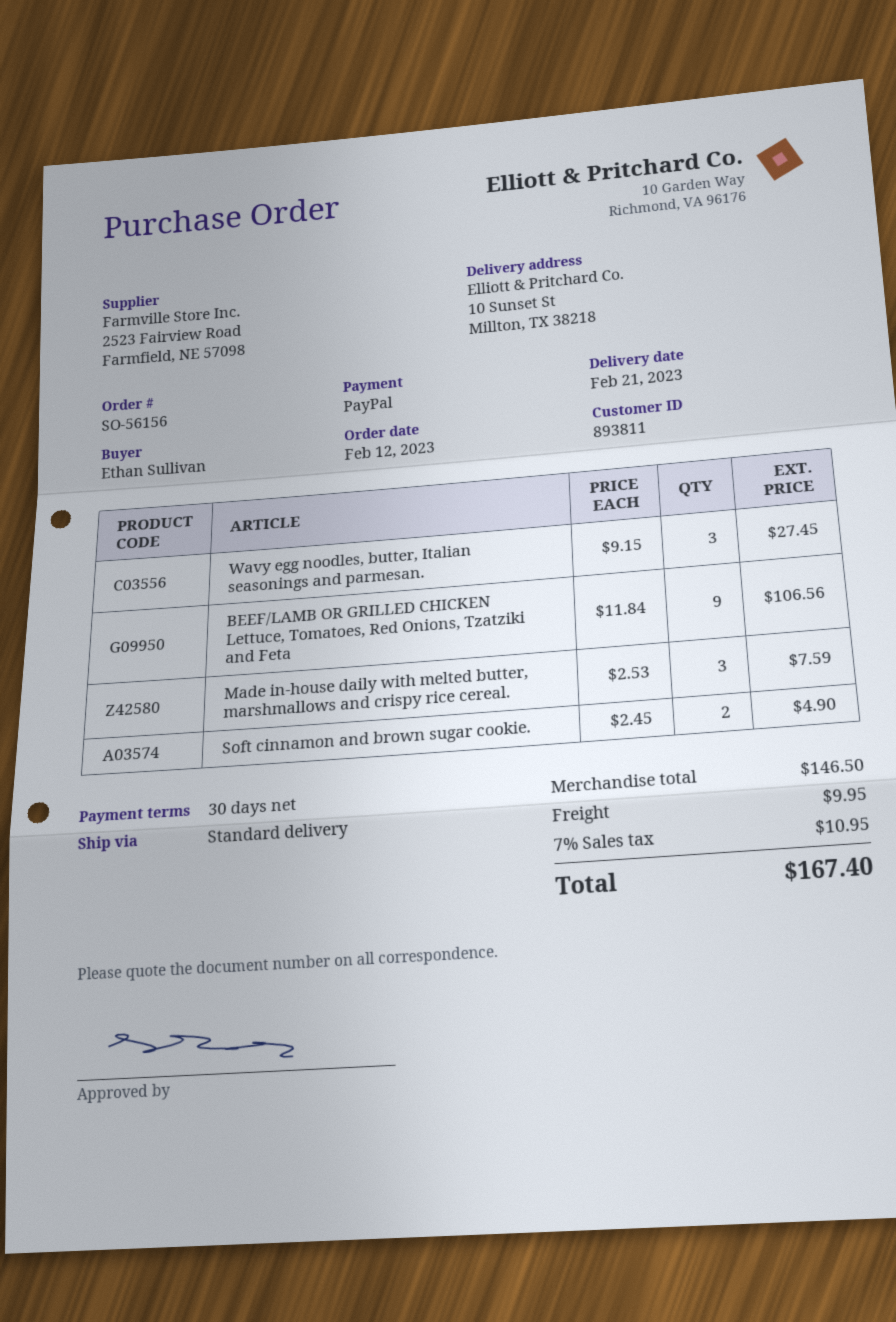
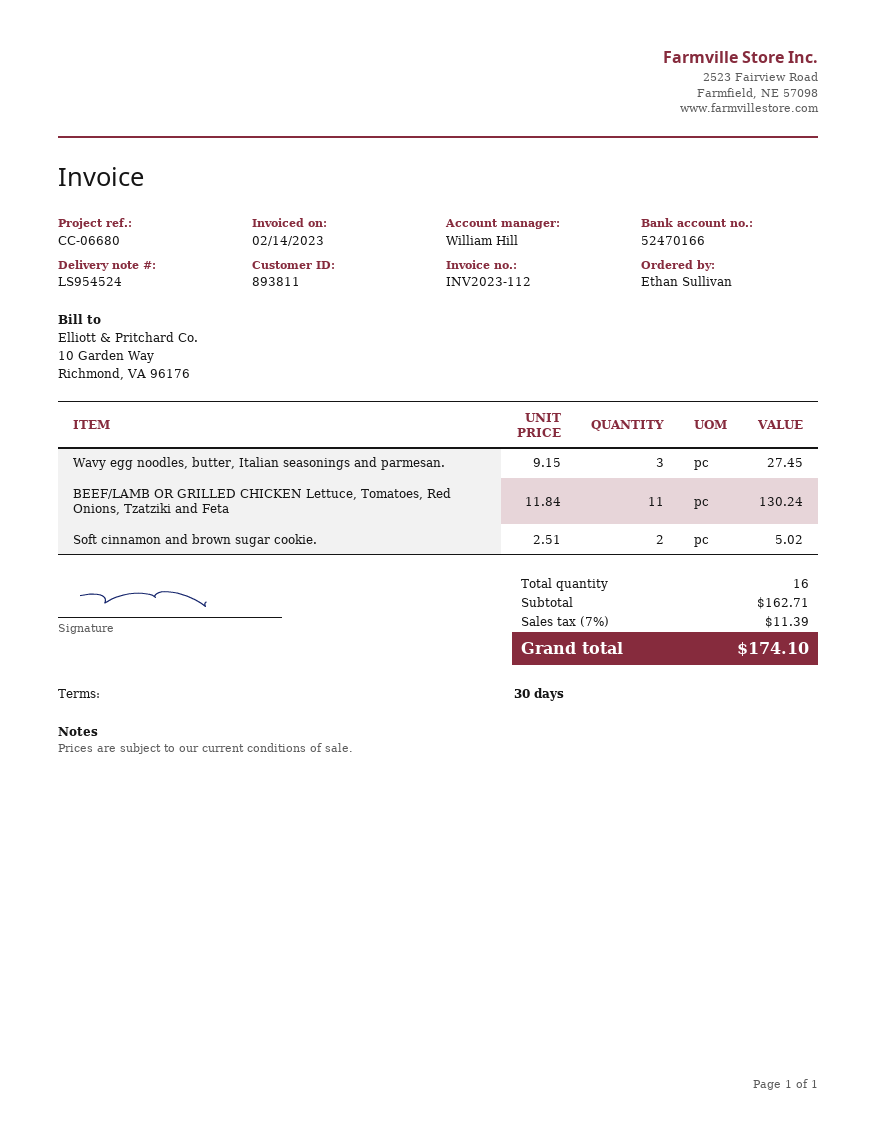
BEEF/LAMB OR GRILLED CHICKEN Lettuce, Tomatoes, Red Onions, Tzatziki and Feta: 9 x 11.84 = 106.56 -> 11 x 11.84 = 130.24
Made in-house daily with melted butter, marshmallows and crispy rice cereal.: 3 x 2.53 = 7.59 -> none
Soft cinnamon and brown sugar cookie.: 2 x 2.45 = 4.90 -> 2 x 2.51 = 5.02
subtotal: 146.50 -> 162.71
shipping: 9.95 -> none
tax: 7% = 10.95 -> 7% = 11.39
total: 167.40 -> 174.10

